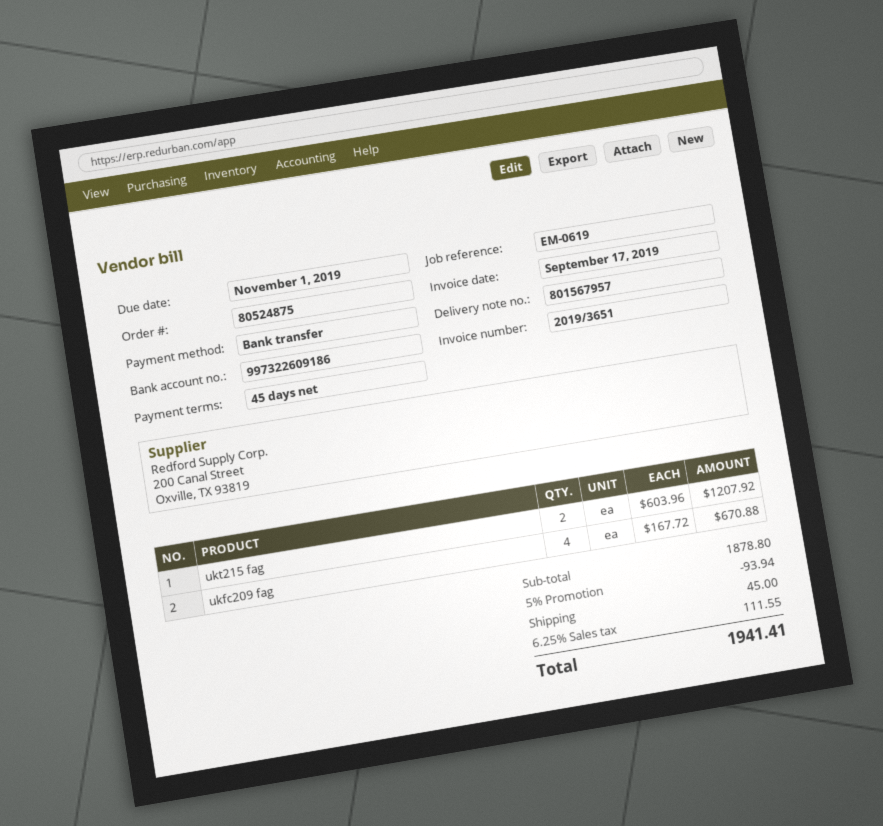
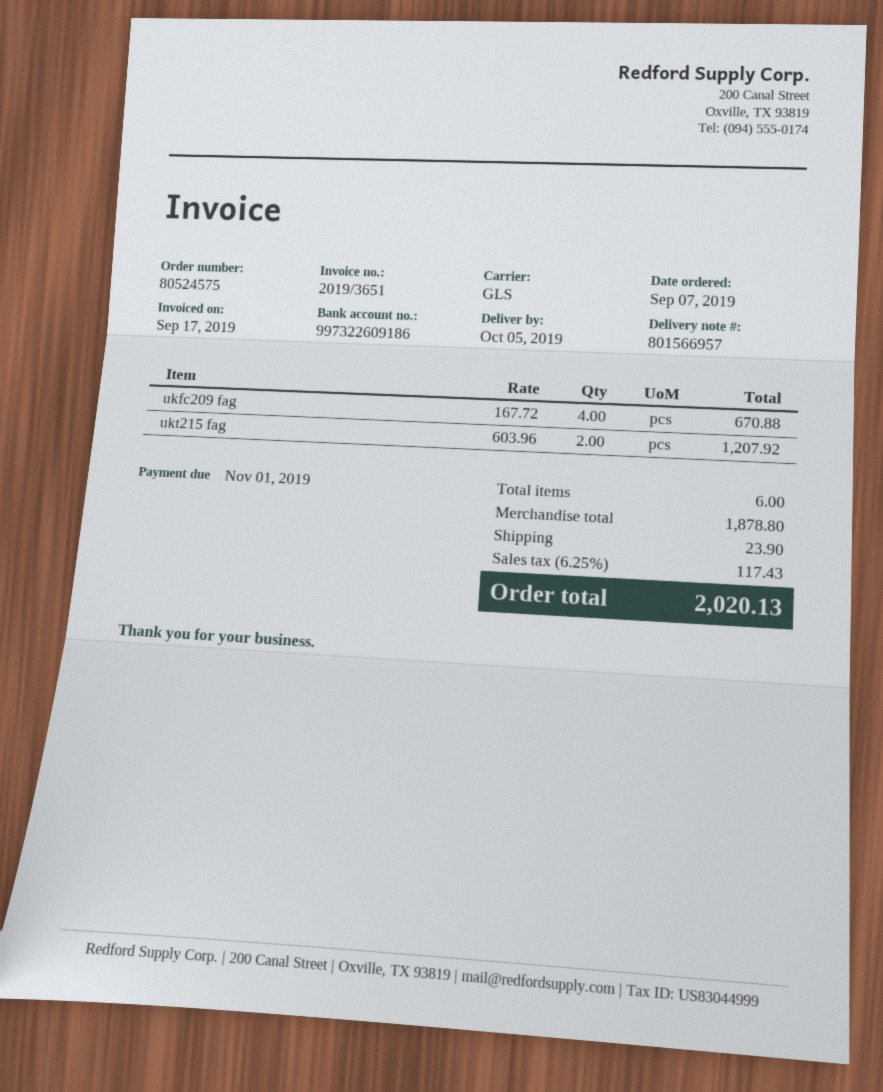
order number: 80524875 -> 80524575
delivery note number: 801567957 -> 801566957
discount: 5% = 93.94 -> none
shipping: 45.00 -> 23.90
tax: 6.25% = 111.55 -> 6.25% = 117.43
total: 1941.41 -> 2020.13

